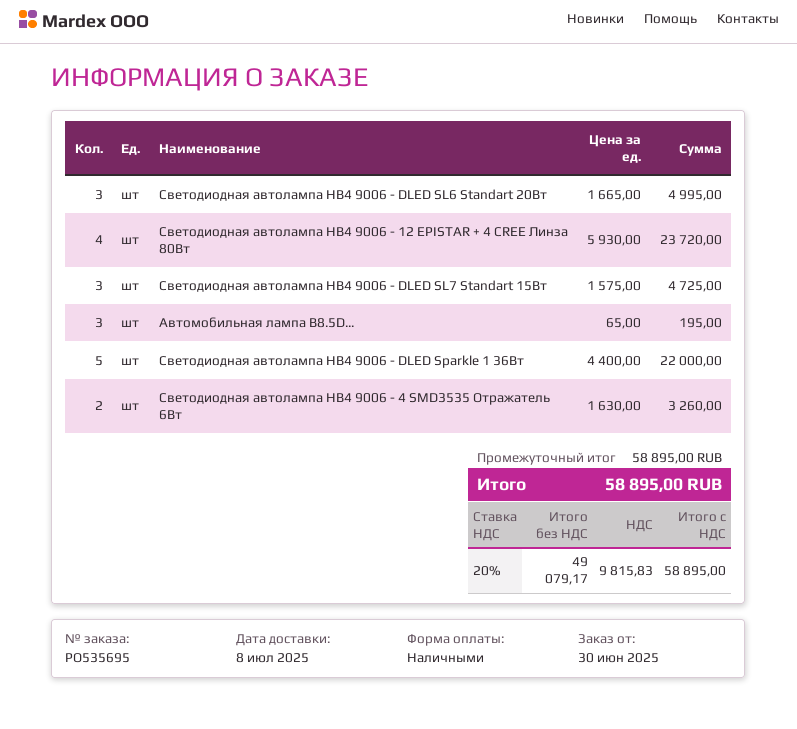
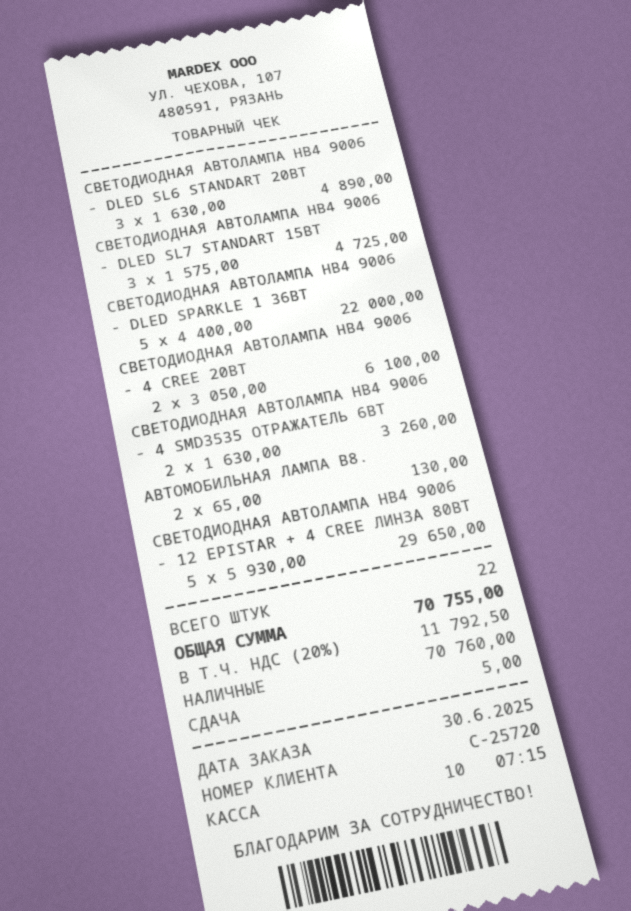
Светодиодная автолампа HB4 9006 - DLED SL6 Standart 20Вт: 3 x 1665.00 = 4995.00 -> 3 x 1630.00 = 4890.00
Светодиодная автолампа HB4 9006 - 12 EPISTAR + 4 CREE Линза 80Вт: 4 x 5930.00 = 23720.00 -> 5 x 5930.00 = 29650.00
Автомобильная лампа B8.5D...: 3 x 65.00 = 195.00 -> 2 x 65.00 = 130.00
СВЕТОДИОДНАЯ АВТОЛАМПА HB4 9006 - 4 CREE 20ВТ: none -> 2 x 3050.00 = 6100.00
tax: 20% = 9815.83 -> 20% = 11792.50
total: 58895.00 -> 70755.00

